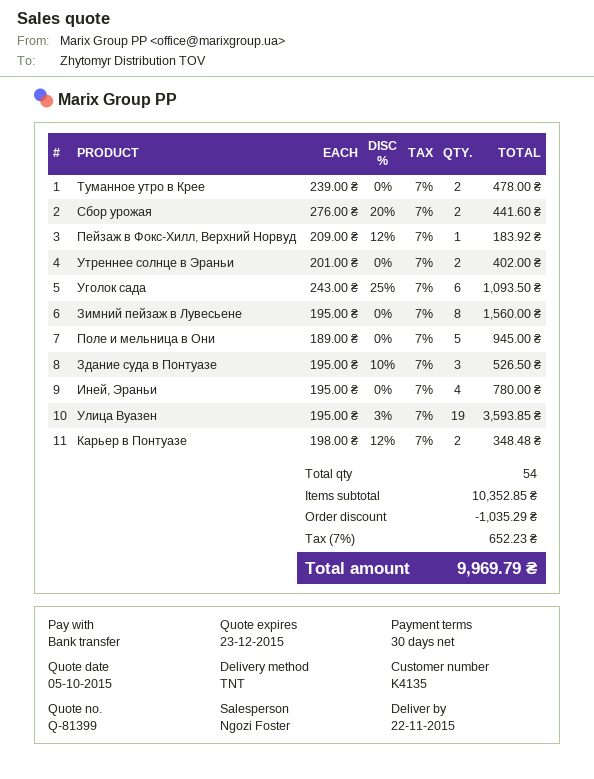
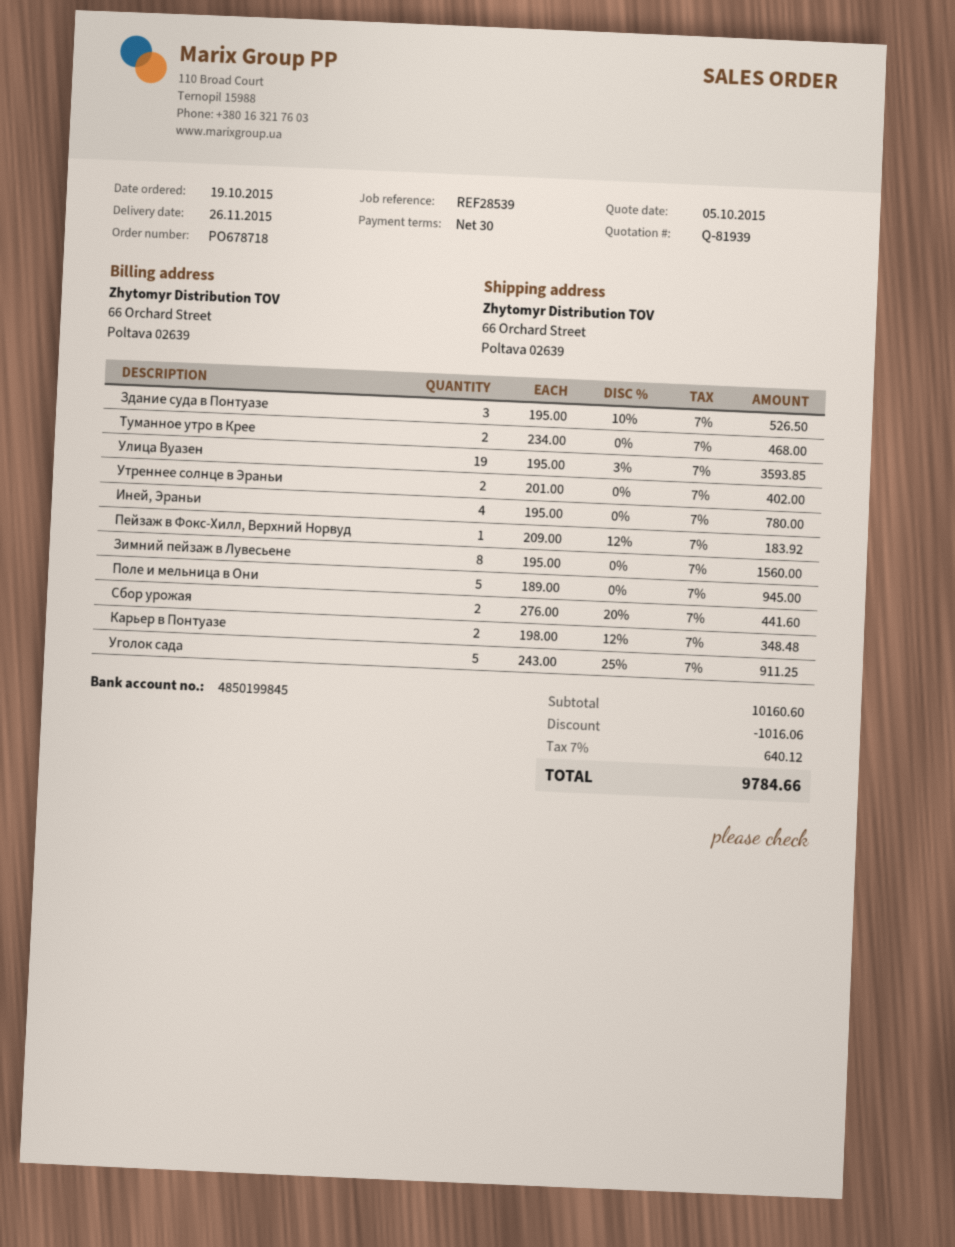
quote number: Q-81399 -> Q-81939
delivery date: 2015-11-22 -> 2015-11-26
Туманное утро в Крее: 2 x 239.00 = 478.00 -> 2 x 234.00 = 468.00
Уголок сада: 6 x 243.00 - 25% = 1093.50 -> 5 x 243.00 - 25% = 911.25
subtotal: 10352.85 -> 10160.60
discount: 1035.29 -> 1016.06
tax: 7% = 652.23 -> 7% = 640.12
total: 9969.79 -> 9784.66

